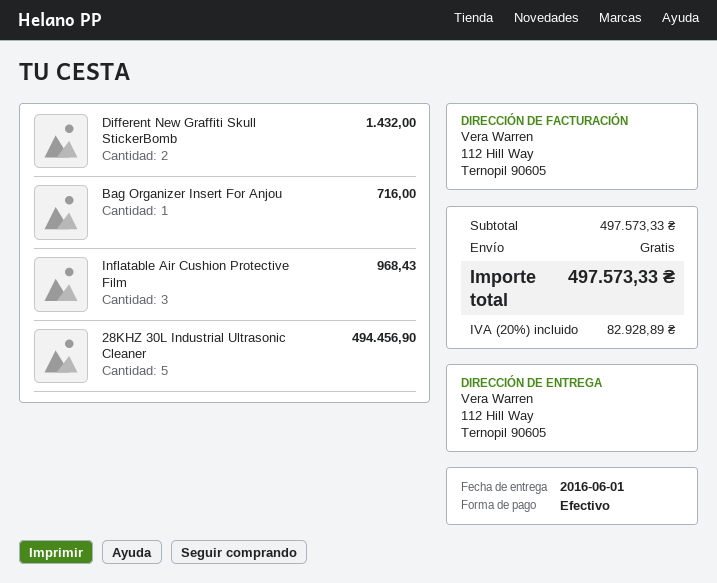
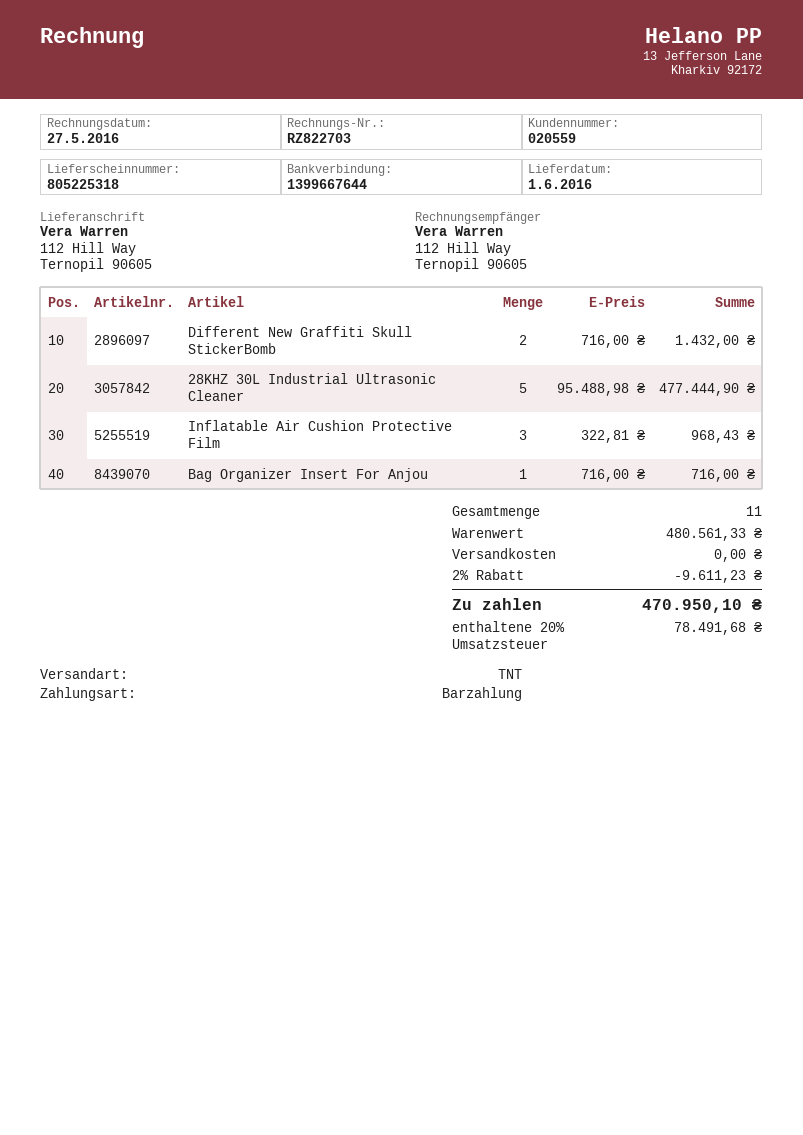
28KHZ 30L Industrial Ultrasonic Cleaner: 5 for 494456.90 -> 5 for 477444.90
subtotal: 497573.33 -> 480561.33
discount: none -> 2% = 9611.23
tax: 20% = 82928.89 -> 20% = 78491.68
total: 497573.33 -> 470950.10

